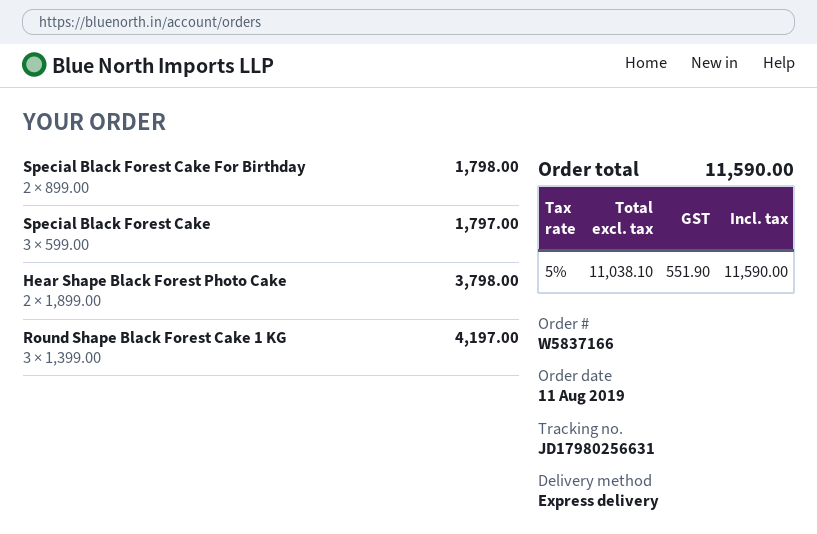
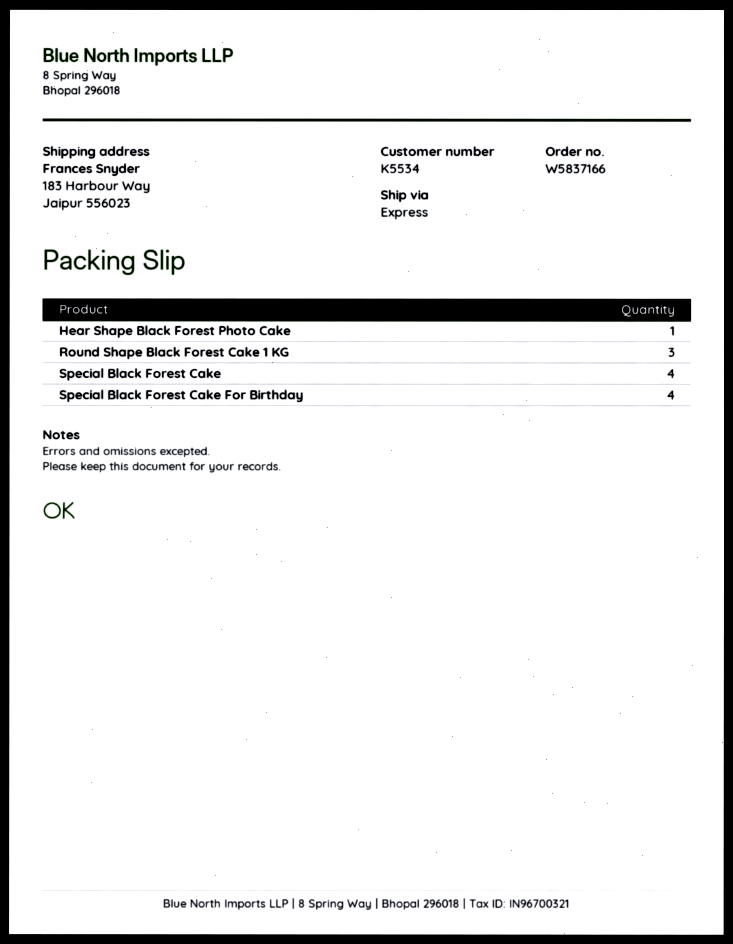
Special Black Forest Cake For Birthday: 2 -> 4
Special Black Forest Cake: 3 -> 4
Hear Shape Black Forest Photo Cake: 2 -> 1

